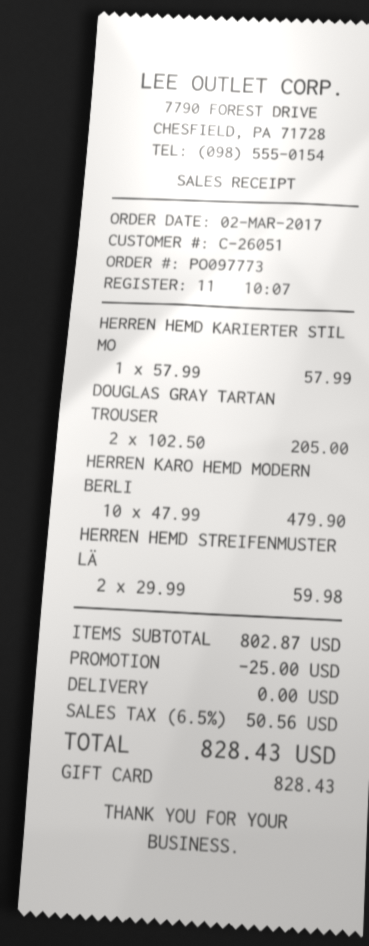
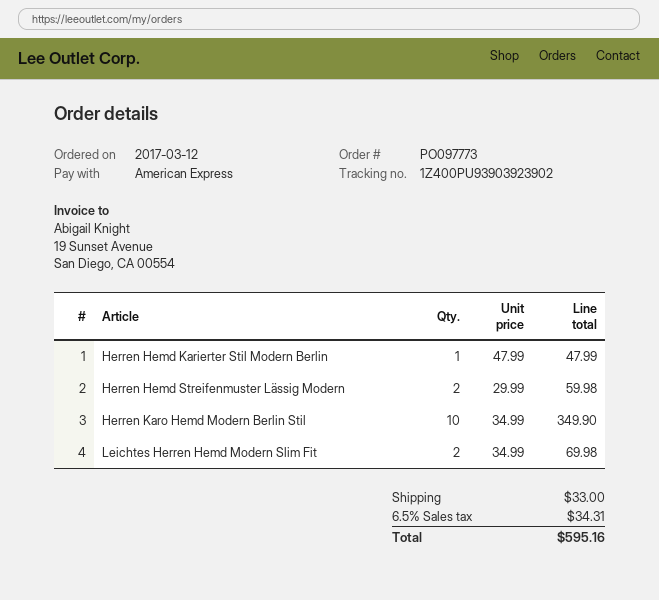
order date: 2017-03-02 -> 2017-03-12
payment method: gift card -> American Express
HERREN HEMD KARIERTER STIL MO: 1 x 57.99 = 57.99 -> 1 x 47.99 = 47.99
DOUGLAS GRAY TARTAN TROUSER: 2 x 102.50 = 205.00 -> none
HERREN KARO HEMD MODERN BERLI: 10 x 47.99 = 479.90 -> 10 x 34.99 = 349.90
Leichtes Herren Hemd Modern Slim Fit: none -> 2 x 34.99 = 69.98
discount: 25.00 -> none
shipping: 0.00 -> 33.00
tax: 6.5% = 50.56 -> 6.5% = 34.31
total: 828.43 -> 595.16

